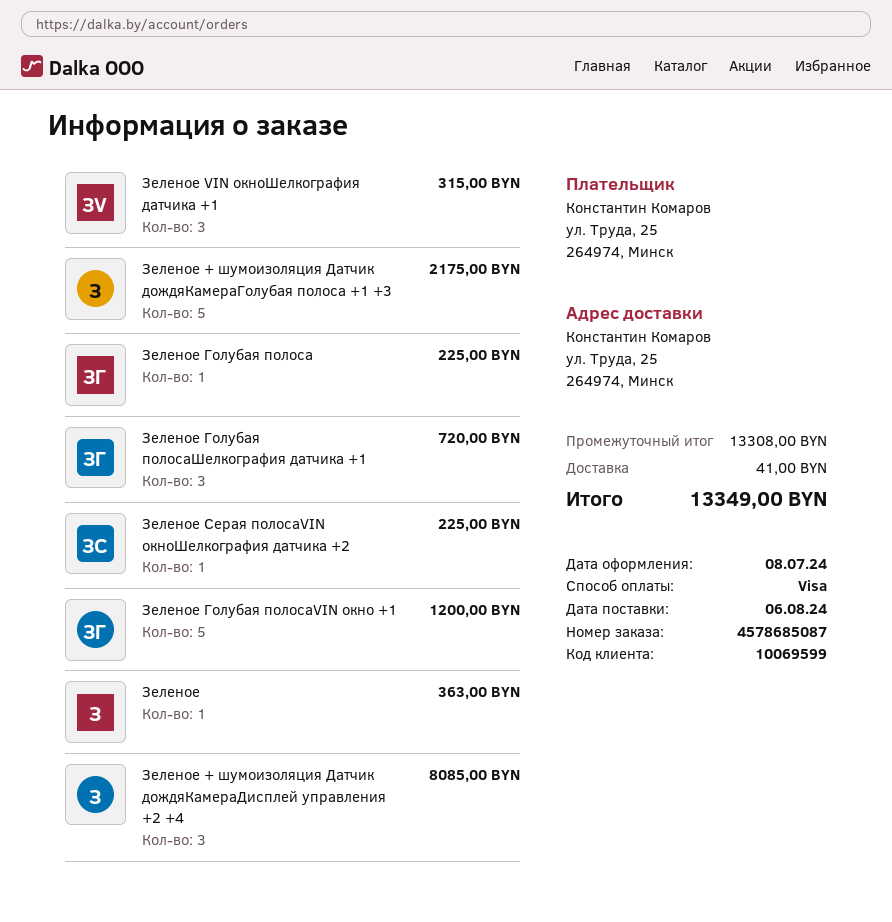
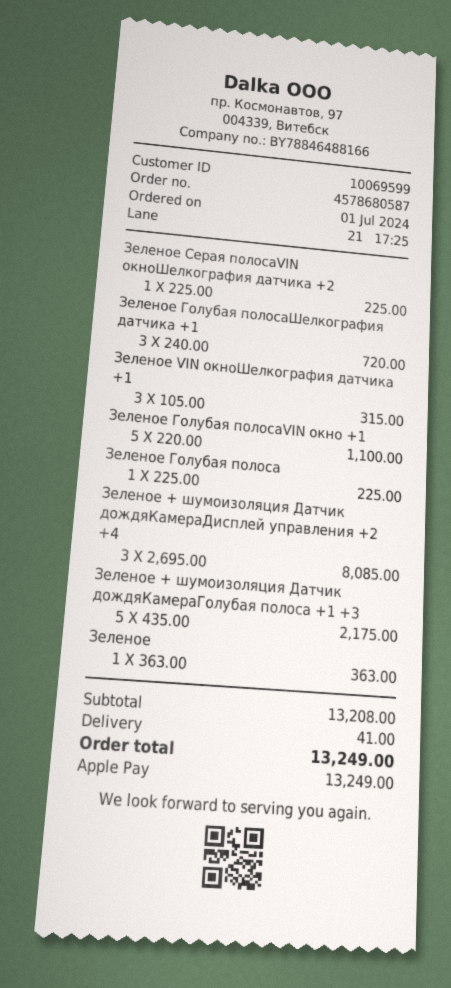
order number: 4578685087 -> 4578680587
order date: 2024-07-08 -> 2024-07-01
payment method: Visa -> Apple Pay
Зеленое Голубая полосаVIN окно +1: 5 for 1200.00 -> 5 for 1100.00
subtotal: 13308.00 -> 13208.00
total: 13349.00 -> 13249.00

